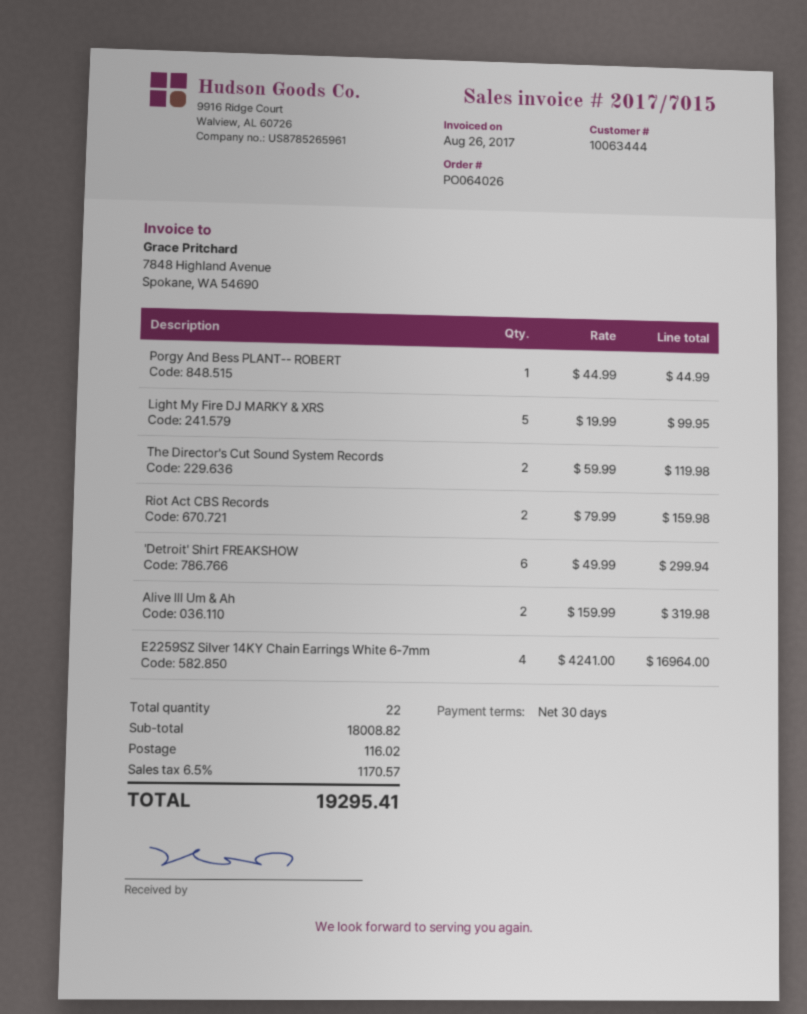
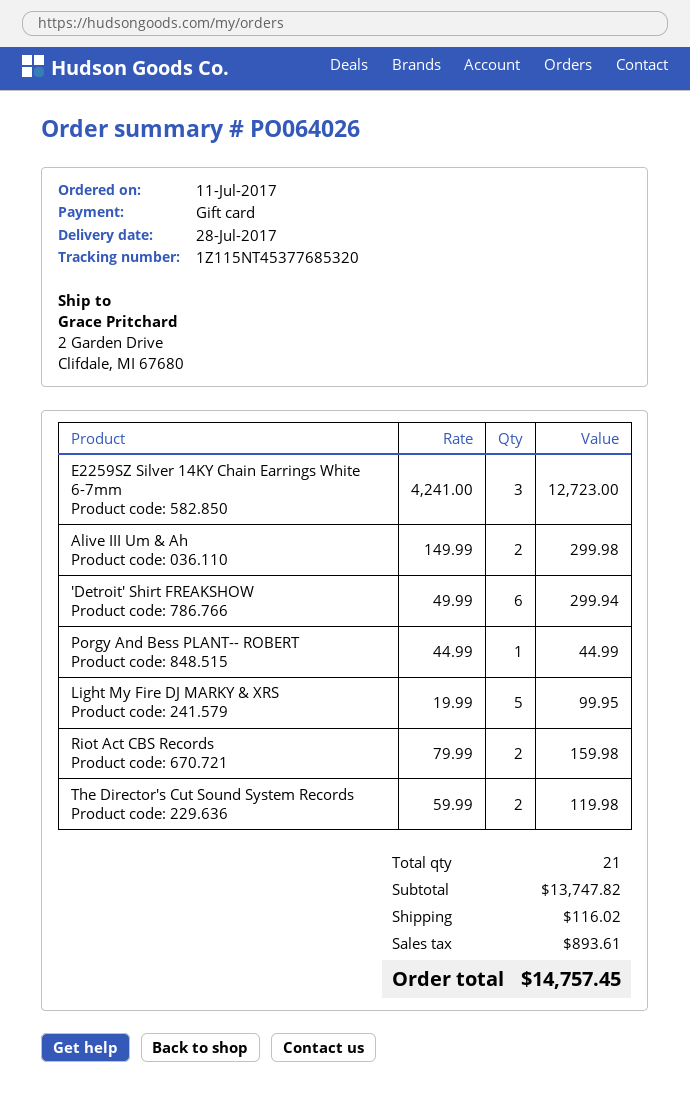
Alive III Um & Ah: 2 x 159.99 = 319.98 -> 2 x 149.99 = 299.98
E2259SZ Silver 14KY Chain Earrings White 6-7mm: 4 x 4241.00 = 16964.00 -> 3 x 4241.00 = 12723.00
total quantity: 22 -> 21
subtotal: 18008.82 -> 13747.82
tax: 1170.57 -> 893.61
total: 19295.41 -> 14757.45

